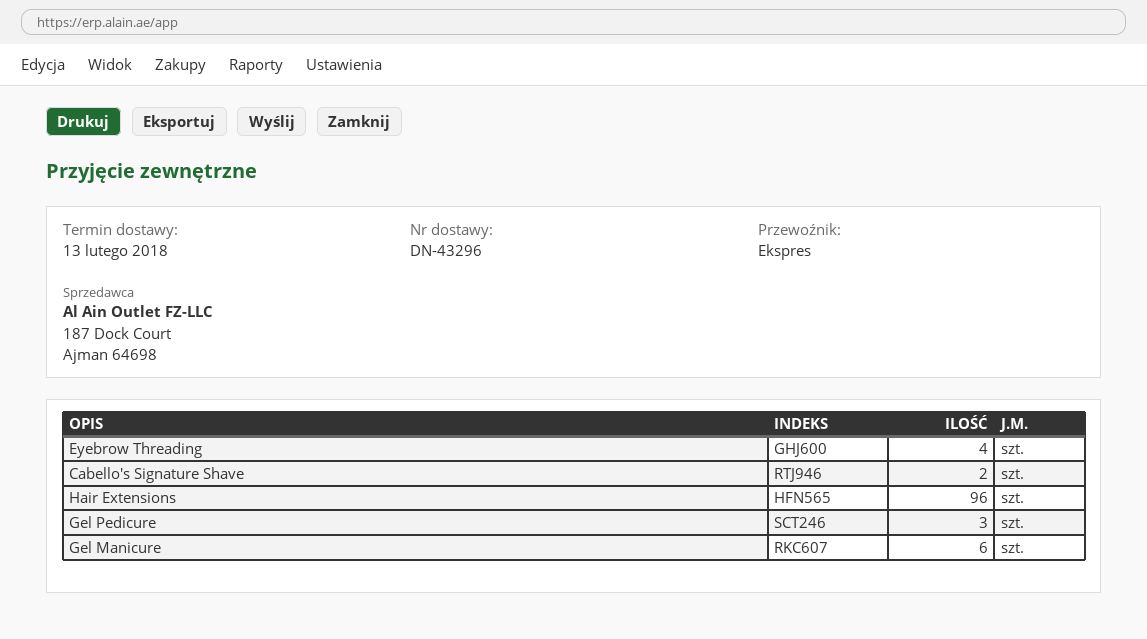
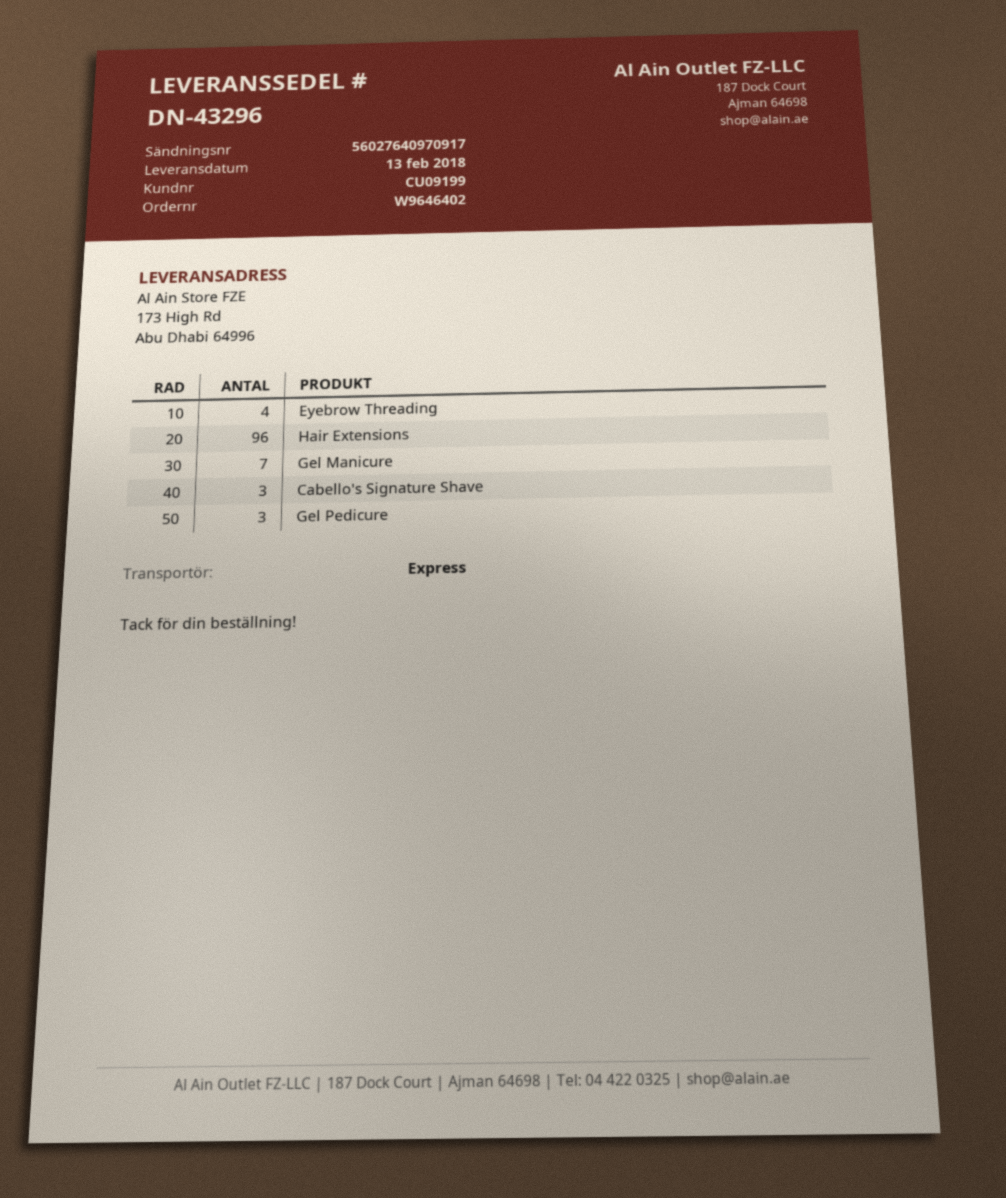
Cabello's Signature Shave: 2 -> 3
Gel Manicure: 6 -> 7

